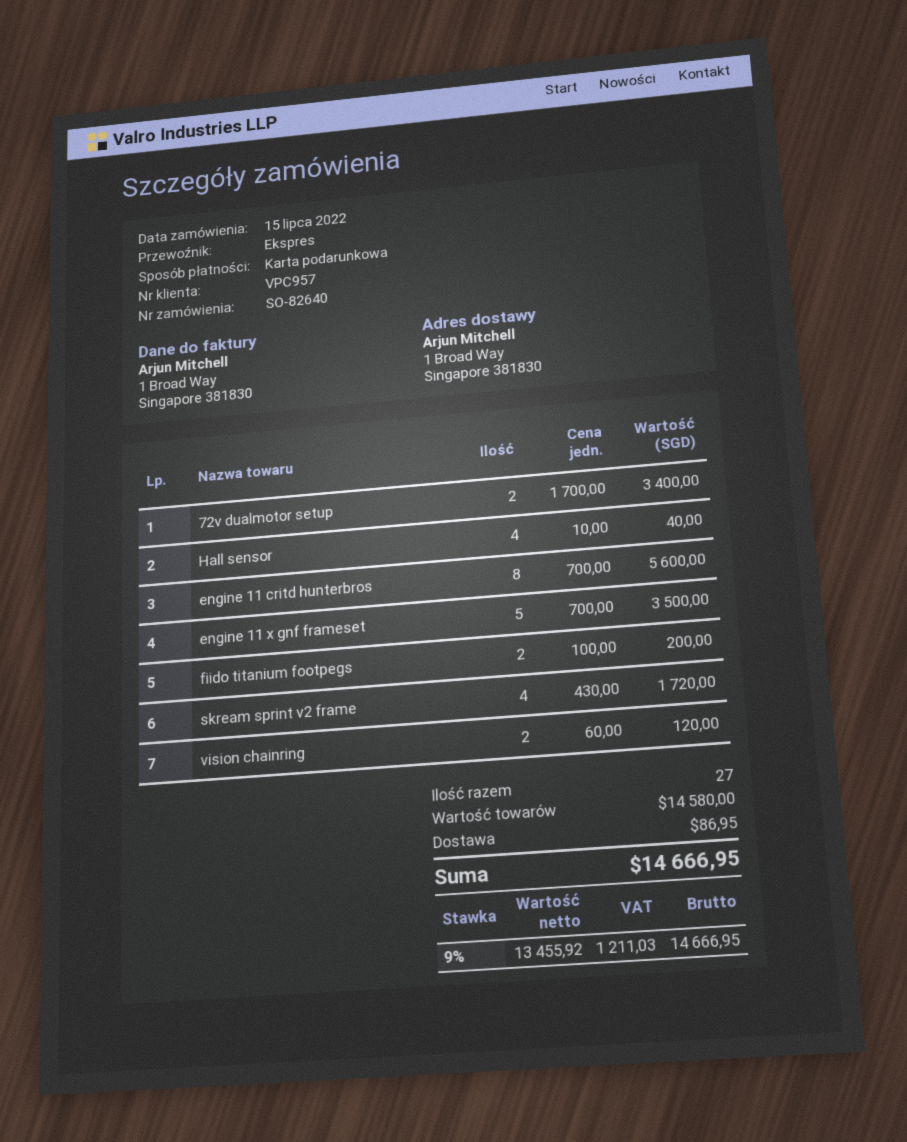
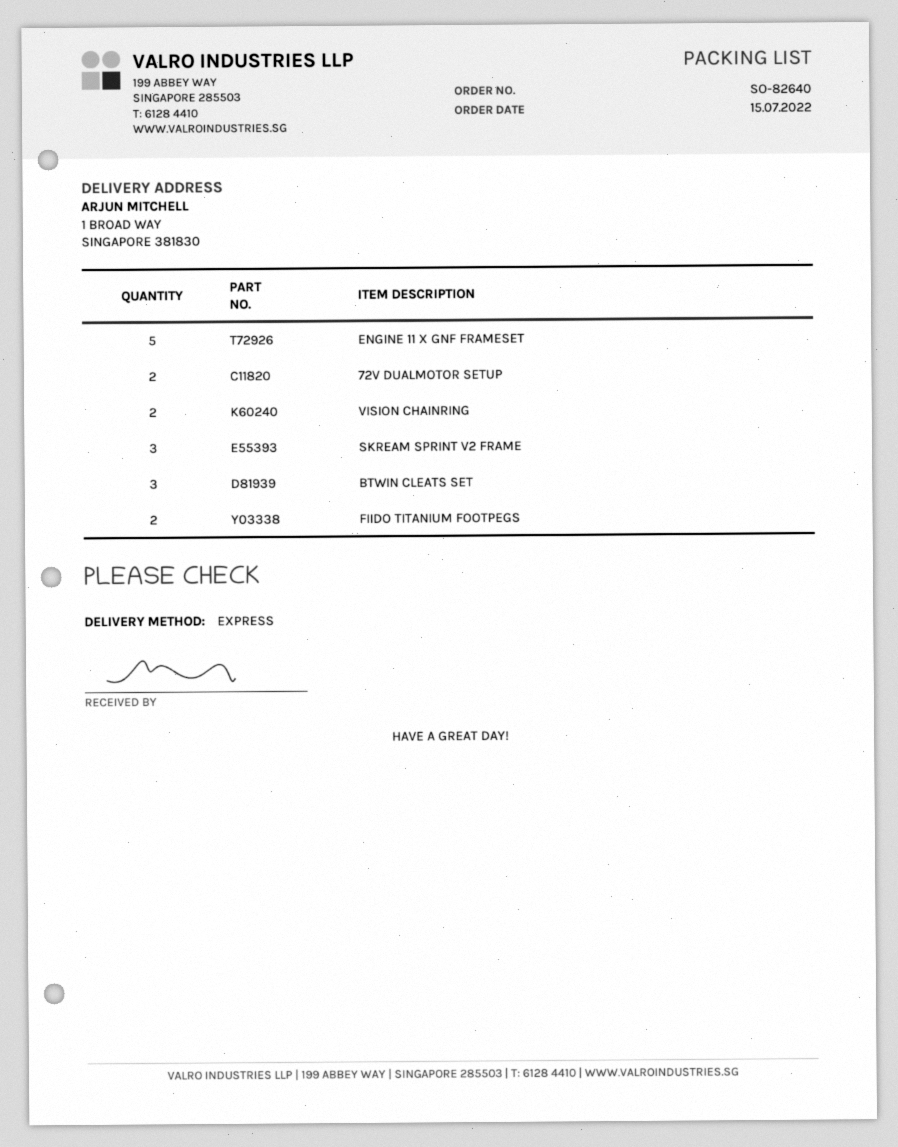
Hall sensor: 4 -> none
engine 11 critd hunterbros: 8 -> none
skream sprint v2 frame: 4 -> 3
BTWIN CLEATS SET: none -> 3

